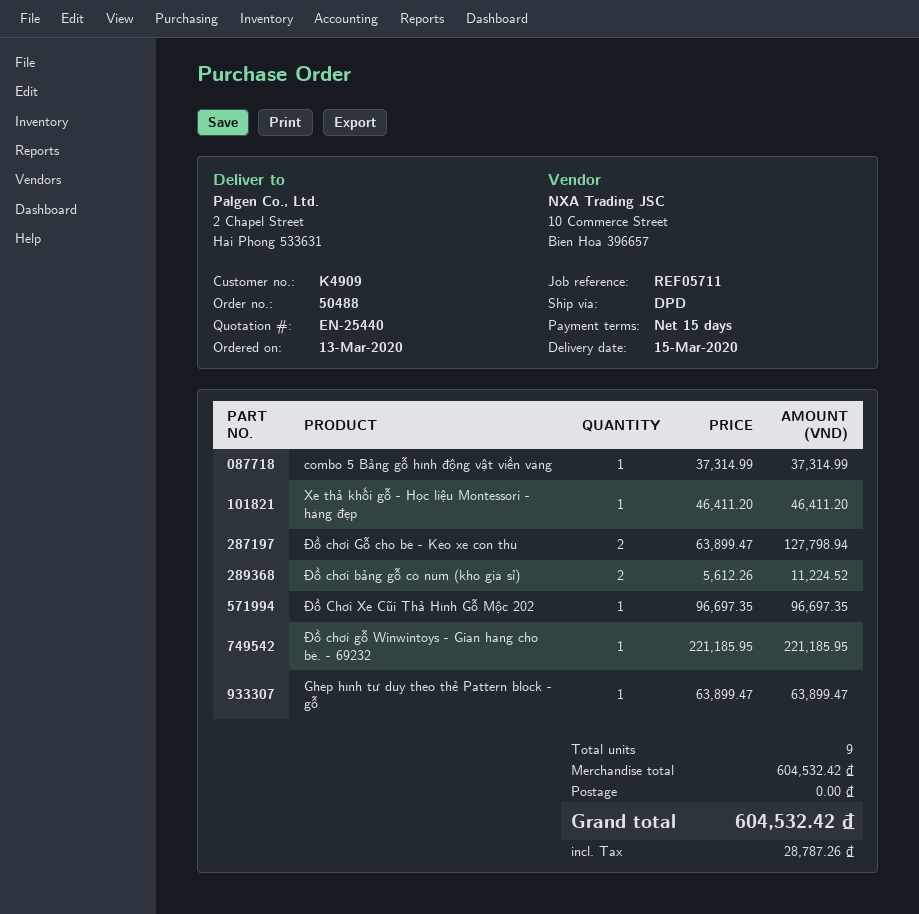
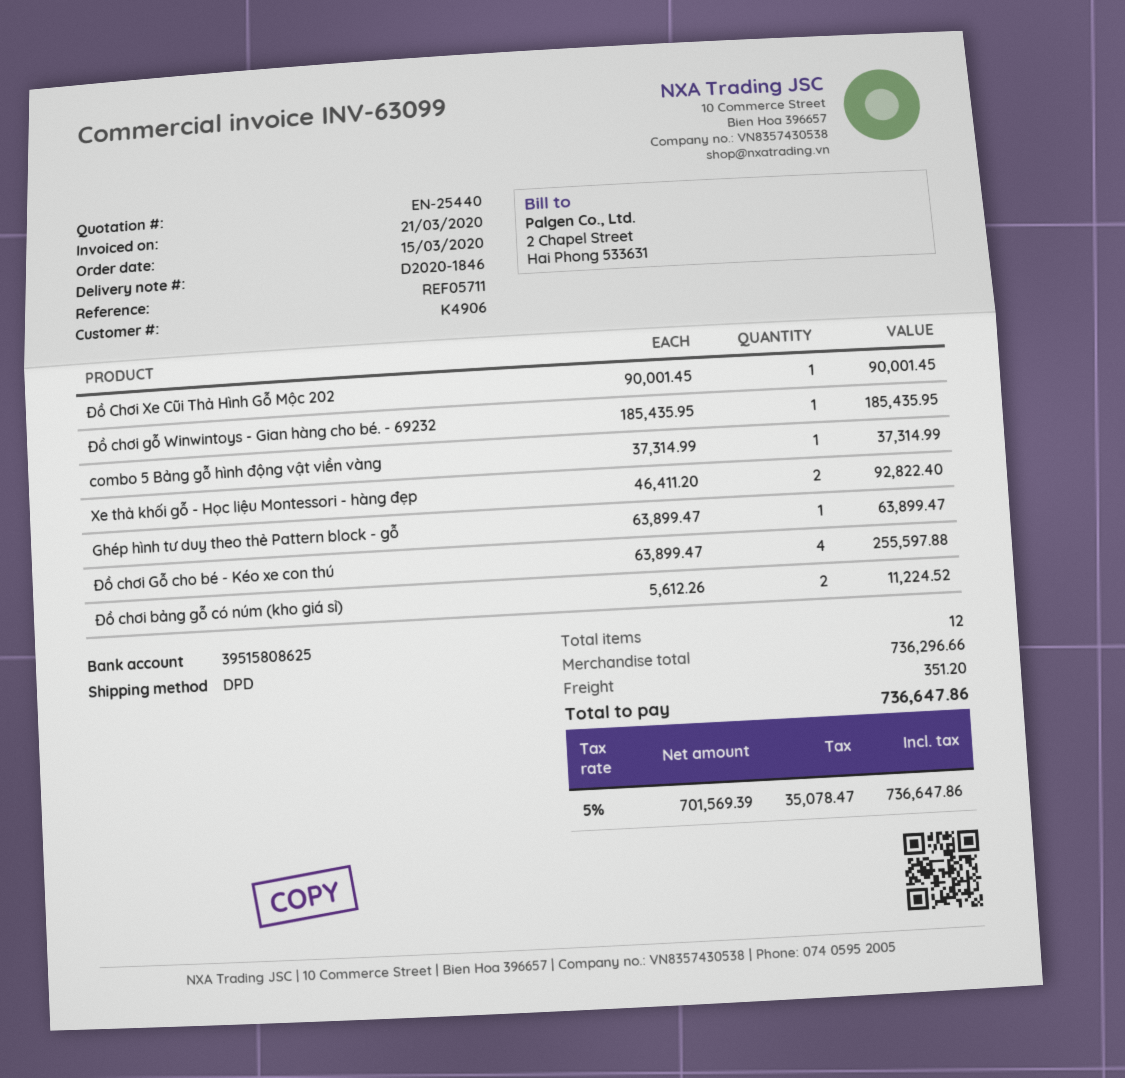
order date: 2020-03-13 -> 2020-03-15
customer number: K4909 -> K4906
Xe thả khối gỗ - Học liệu Montessori - hàng đẹp: 1 x 46411.20 = 46411.20 -> 2 x 46411.20 = 92822.40
Đồ chơi Gỗ cho bé - Kéo xe con thú: 2 x 63899.47 = 127798.94 -> 4 x 63899.47 = 255597.88
Đồ Chơi Xe Cũi Thả Hình Gỗ Mộc 202: 1 x 96697.35 = 96697.35 -> 1 x 90001.45 = 90001.45
Đồ chơi gỗ Winwintoys - Gian hàng cho bé. - 69232: 1 x 221185.95 = 221185.95 -> 1 x 185435.95 = 185435.95
total quantity: 9 -> 12
subtotal: 604532.42 -> 736296.66
shipping: 0.00 -> 351.20
tax: 28787.26 -> 35078.47
total: 604532.42 -> 736647.86

